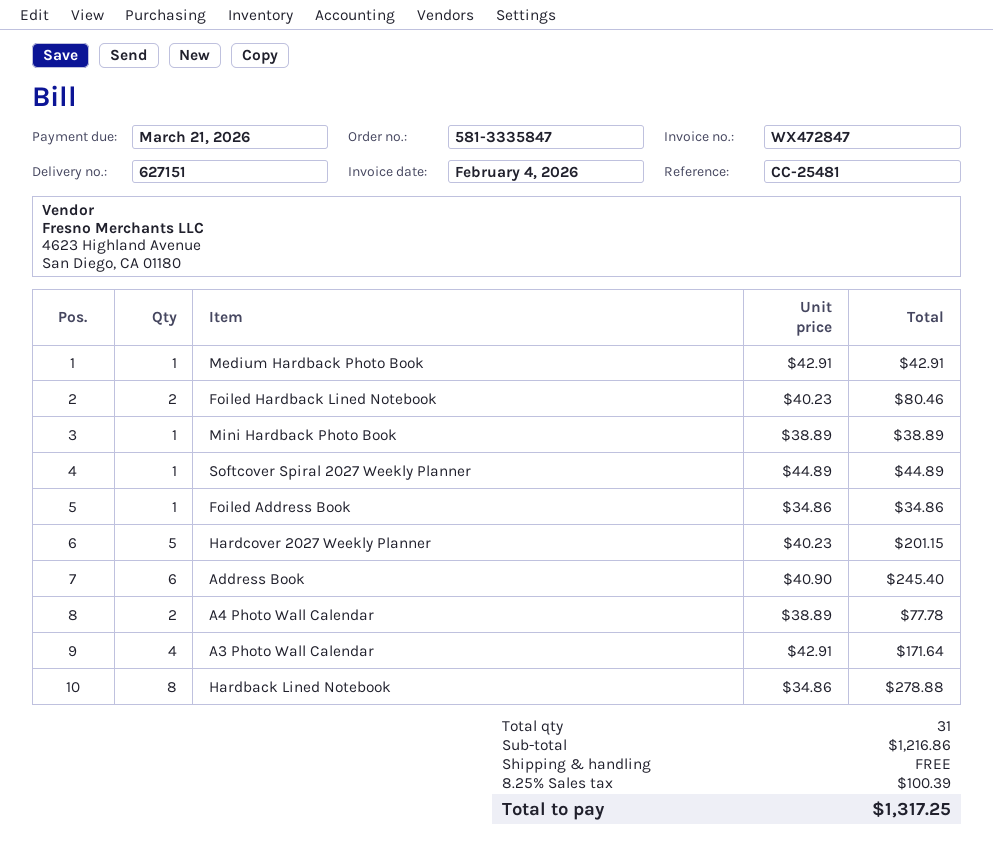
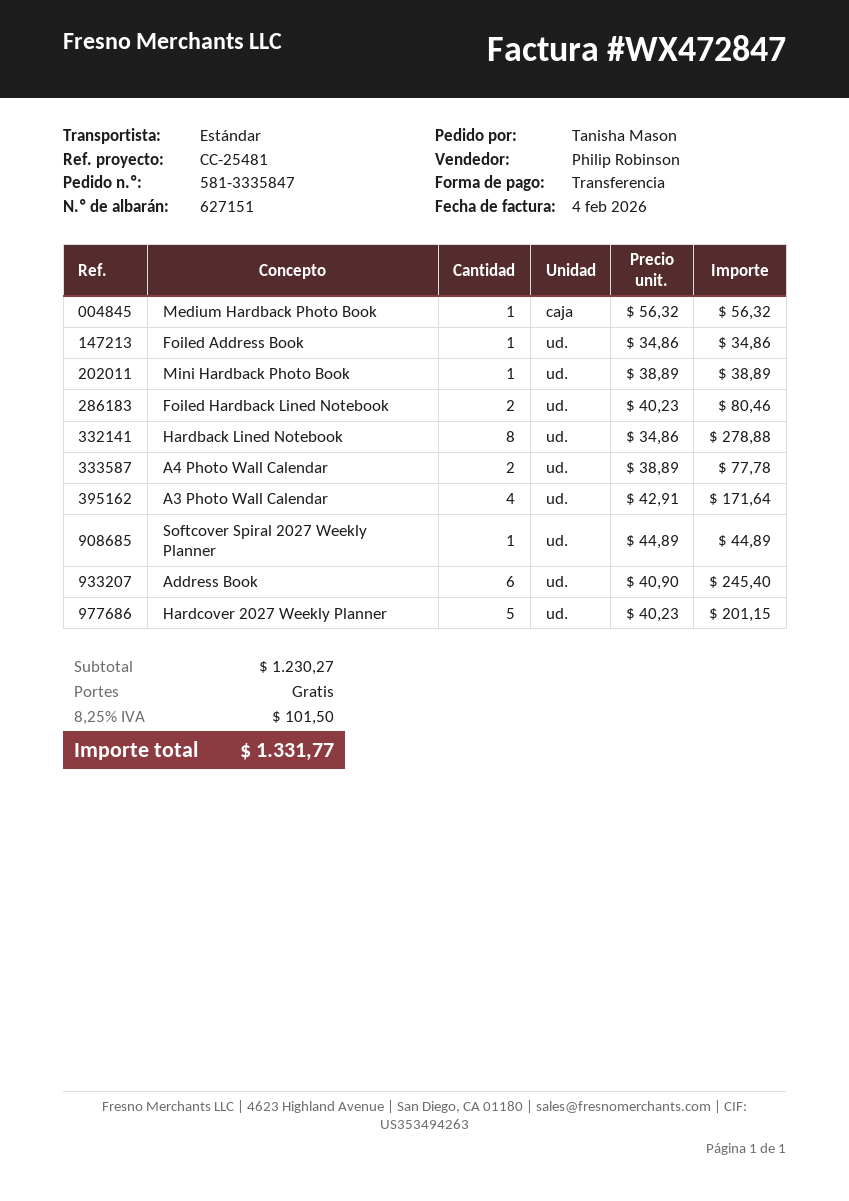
Medium Hardback Photo Book: 1 x 42.91 = 42.91 -> 1 x 56.32 = 56.32
subtotal: 1216.86 -> 1230.27
tax: 8.25% = 100.39 -> 8.25% = 101.50
total: 1317.25 -> 1331.77

